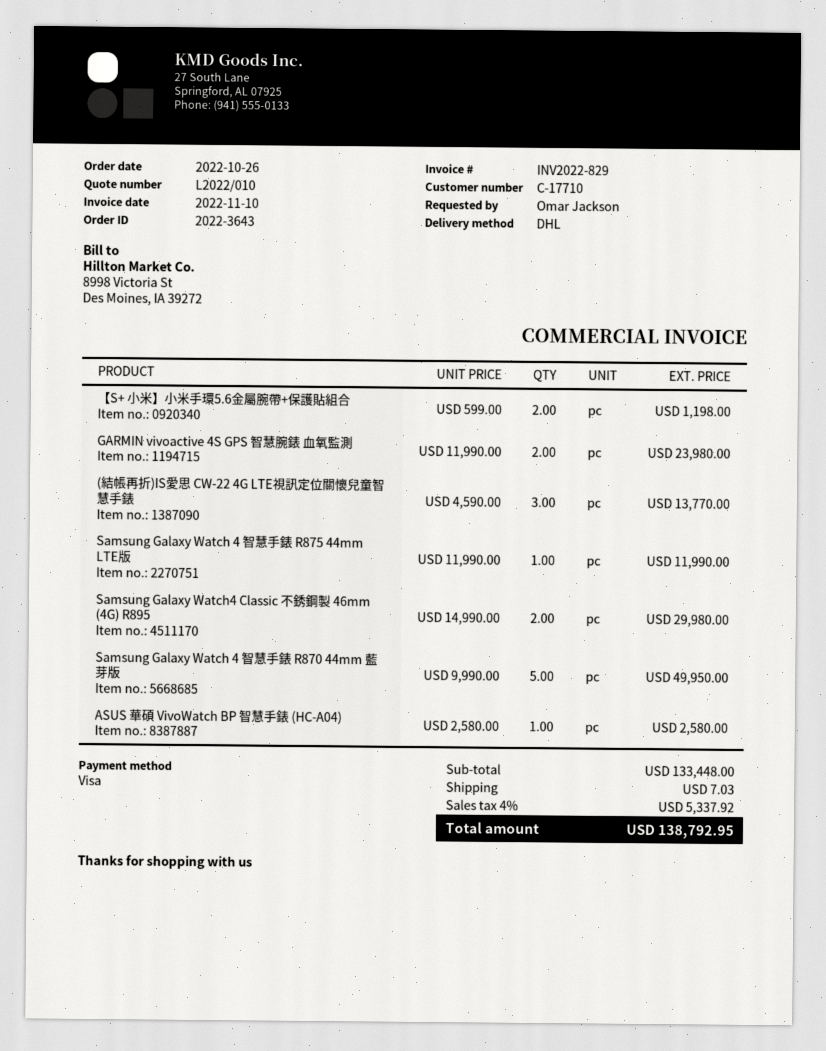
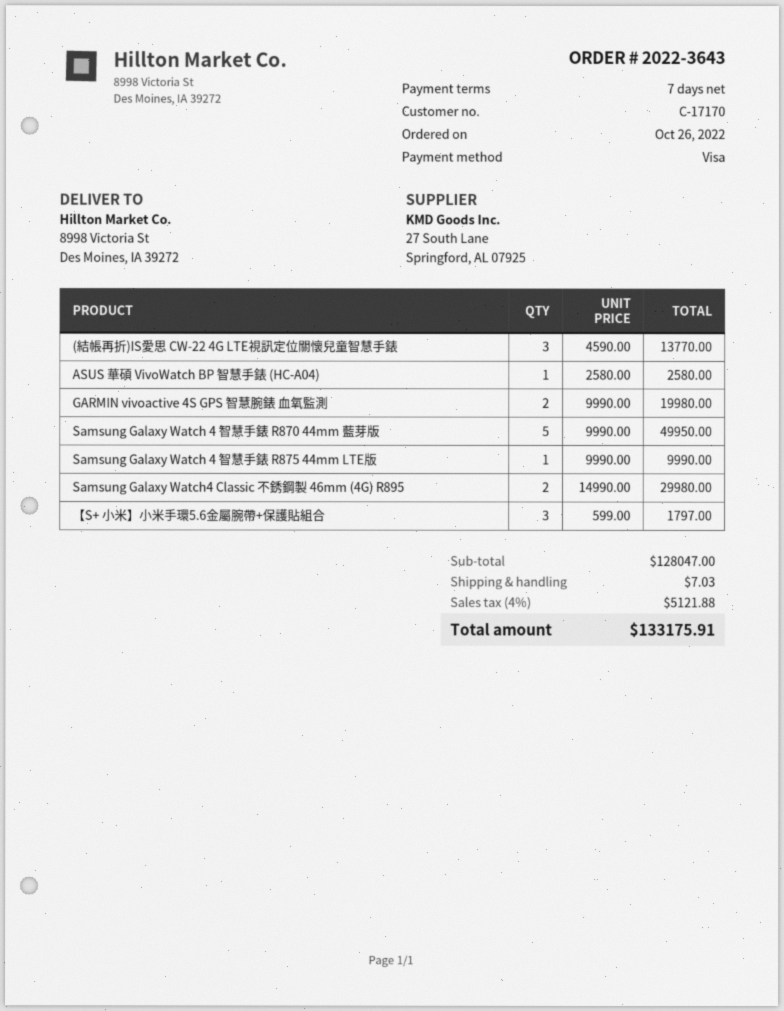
customer number: C-17710 -> C-17170
【S+ 小米】小米手環5.6金屬腕帶+保護貼組合: 2 x 599.00 = 1198.00 -> 3 x 599.00 = 1797.00
GARMIN vivoactive 4S GPS 智慧腕錶 血氧監測: 2 x 11990.00 = 23980.00 -> 2 x 9990.00 = 19980.00
Samsung Galaxy Watch 4 智慧手錶 R875 44mm LTE版: 1 x 11990.00 = 11990.00 -> 1 x 9990.00 = 9990.00
subtotal: 133448.00 -> 128047.00
tax: 4% = 5337.92 -> 4% = 5121.88
total: 138792.95 -> 133175.91

